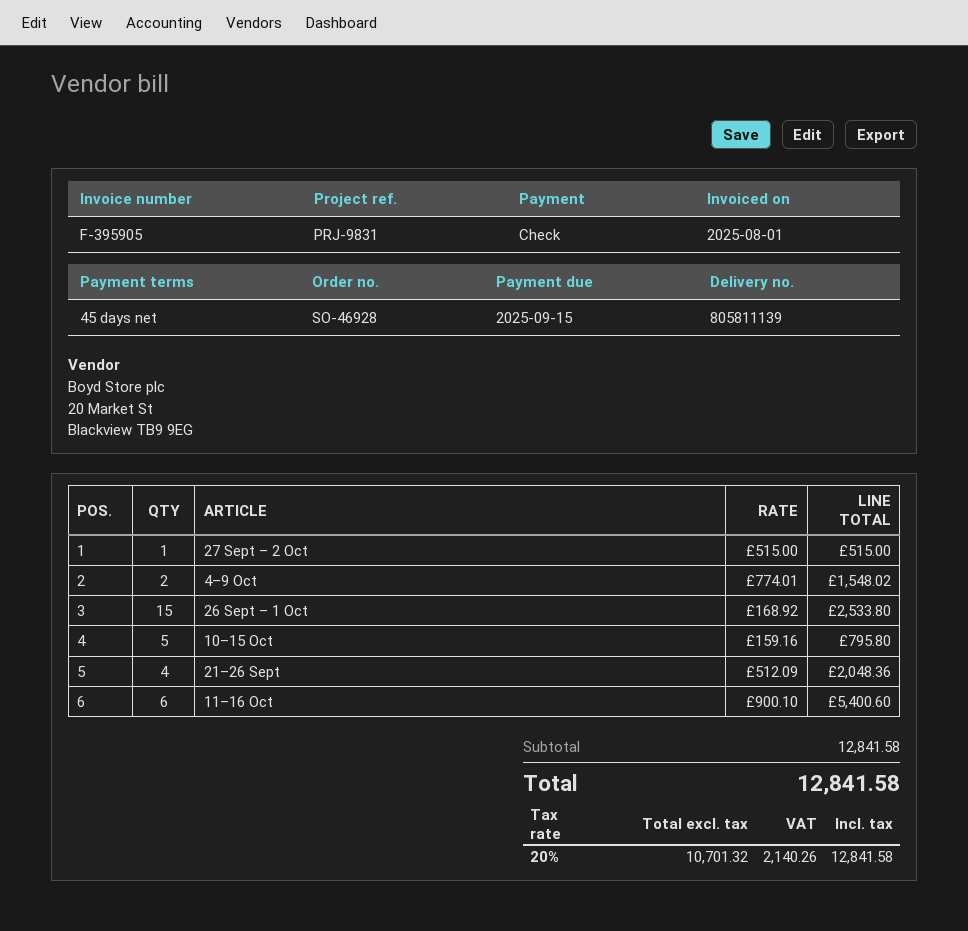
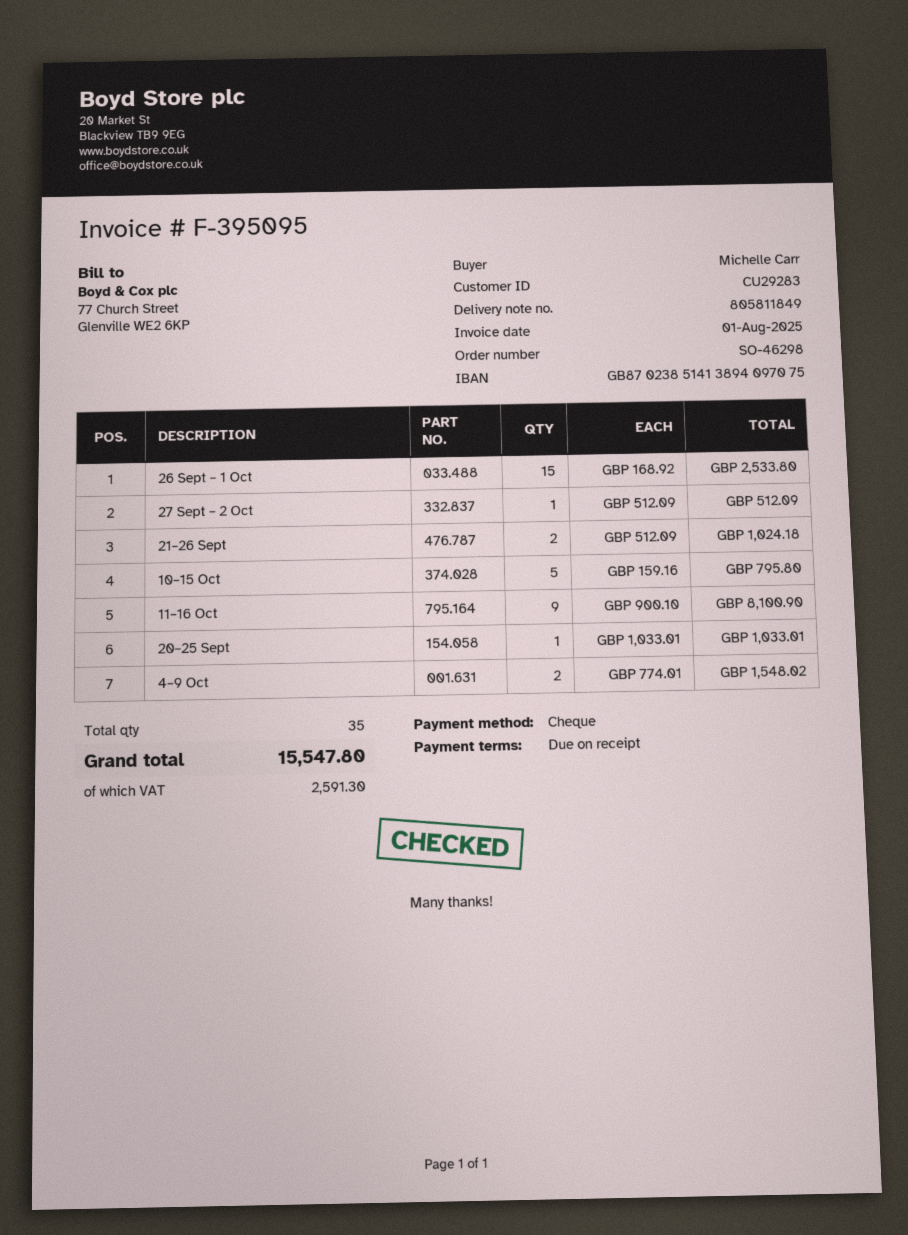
order number: SO-46928 -> SO-46298
delivery note number: 805811139 -> 805811849
invoice number: F-395905 -> F-395095
payment terms: 45 days -> on receipt
27 Sept – 2 Oct: 1 x 515.00 = 515.00 -> 1 x 512.09 = 512.09
21–26 Sept: 4 x 512.09 = 2048.36 -> 2 x 512.09 = 1024.18
11–16 Oct: 6 x 900.10 = 5400.60 -> 9 x 900.10 = 8100.90
20–25 Sept: none -> 1 x 1033.01 = 1033.01
tax: 2140.26 -> 2591.30
total: 12841.58 -> 15547.80

